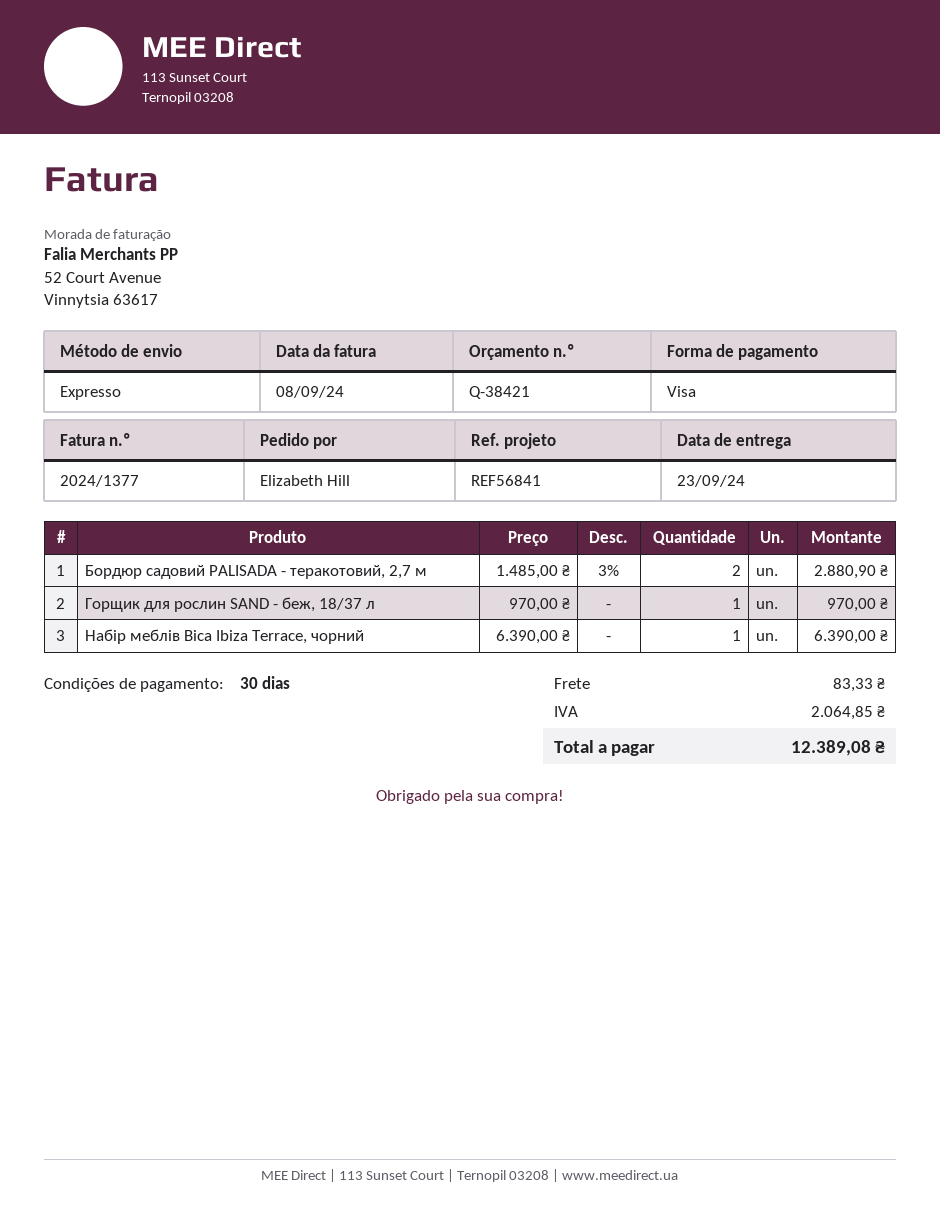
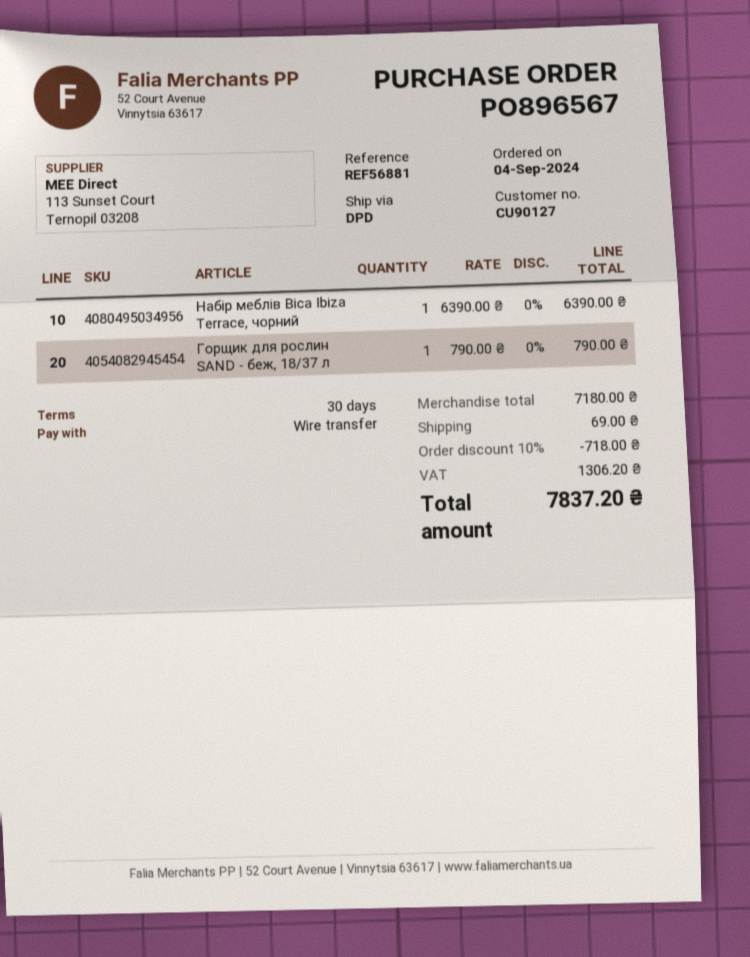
reference: REF56841 -> REF56881
payment method: Visa -> bank transfer
shipping method: express -> DPD
Бордюр садовий PALISADA - теракотовий, 2,7 м: 2 x 1485.00 - 3% = 2880.90 -> none
Горщик для рослин SAND - беж, 18/37 л: 1 x 970.00 = 970.00 -> 1 x 790.00 = 790.00
discount: none -> 10% = 718.00
shipping: 83.33 -> 69.00
tax: 2064.85 -> 1306.20
total: 12389.08 -> 7837.20

